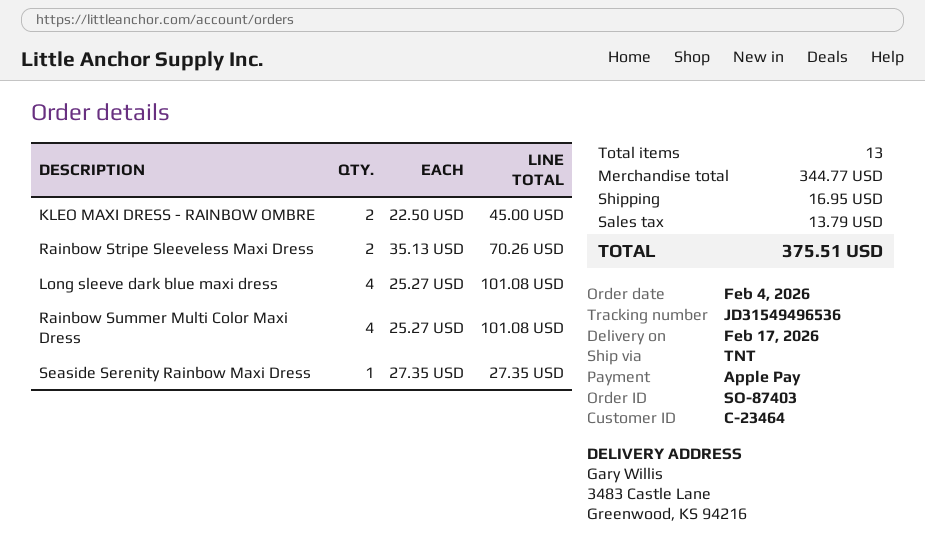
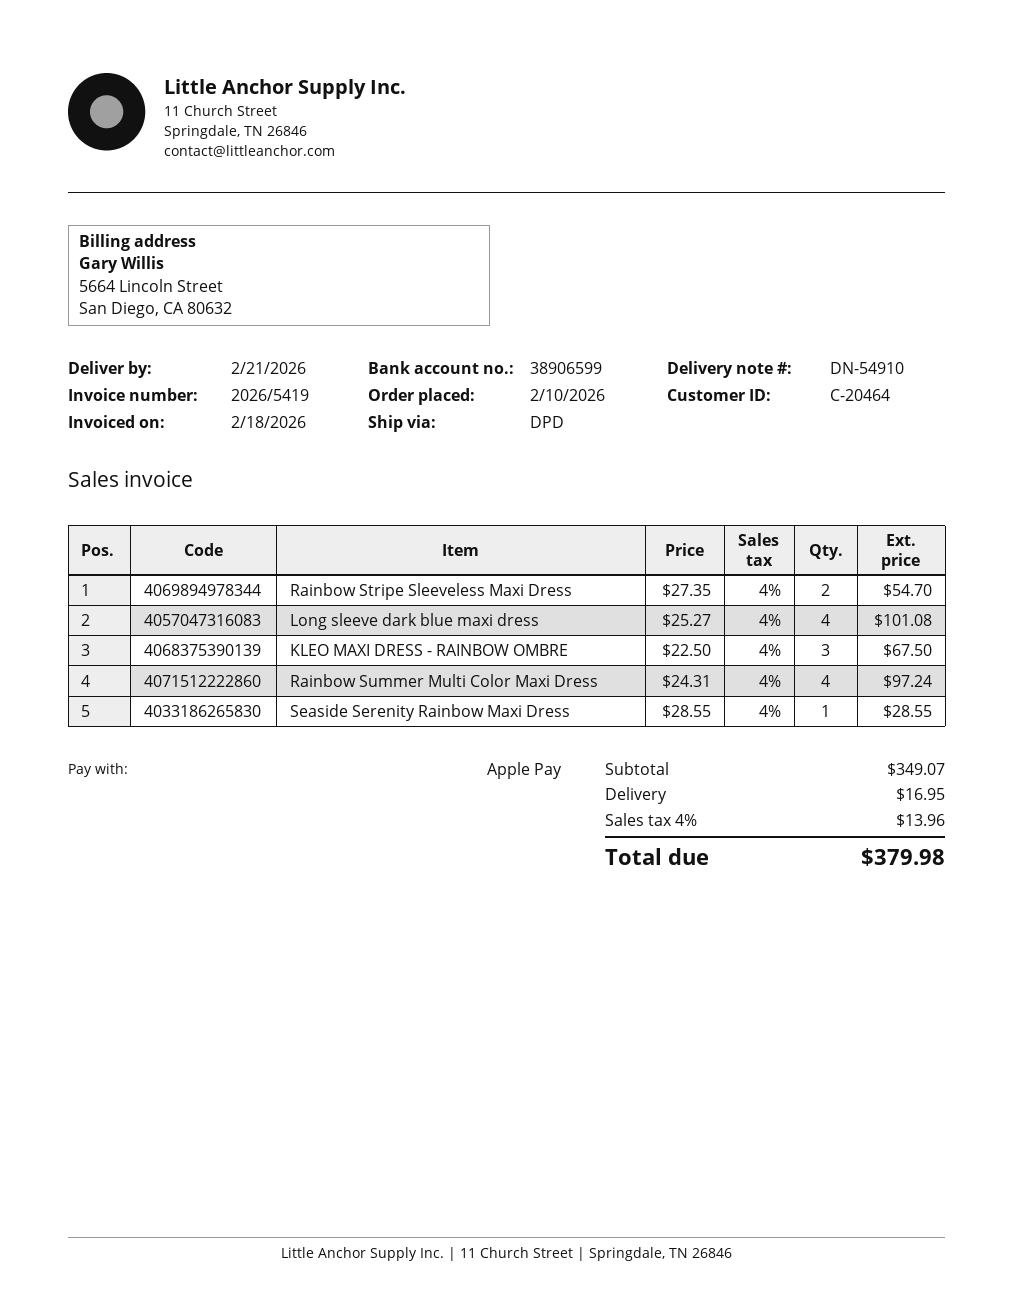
order date: 2026-02-04 -> 2026-02-10
delivery date: 2026-02-17 -> 2026-02-21
customer number: C-23464 -> C-20464
shipping method: TNT -> DPD
KLEO MAXI DRESS - RAINBOW OMBRE: 2 x 22.50 = 45.00 -> 3 x 22.50 = 67.50
Rainbow Stripe Sleeveless Maxi Dress: 2 x 35.13 = 70.26 -> 2 x 27.35 = 54.70
Rainbow Summer Multi Color Maxi Dress: 4 x 25.27 = 101.08 -> 4 x 24.31 = 97.24
Seaside Serenity Rainbow Maxi Dress: 1 x 27.35 = 27.35 -> 1 x 28.55 = 28.55
subtotal: 344.77 -> 349.07
tax: 13.79 -> 13.96
total: 375.51 -> 379.98

